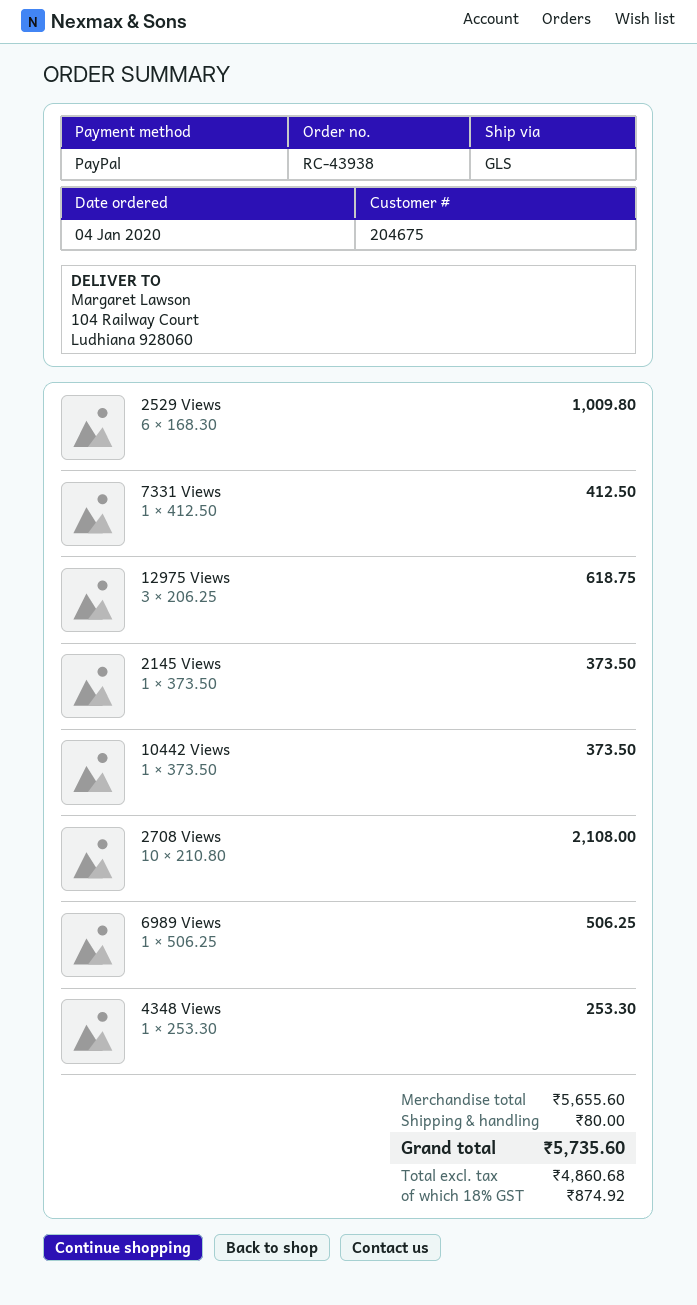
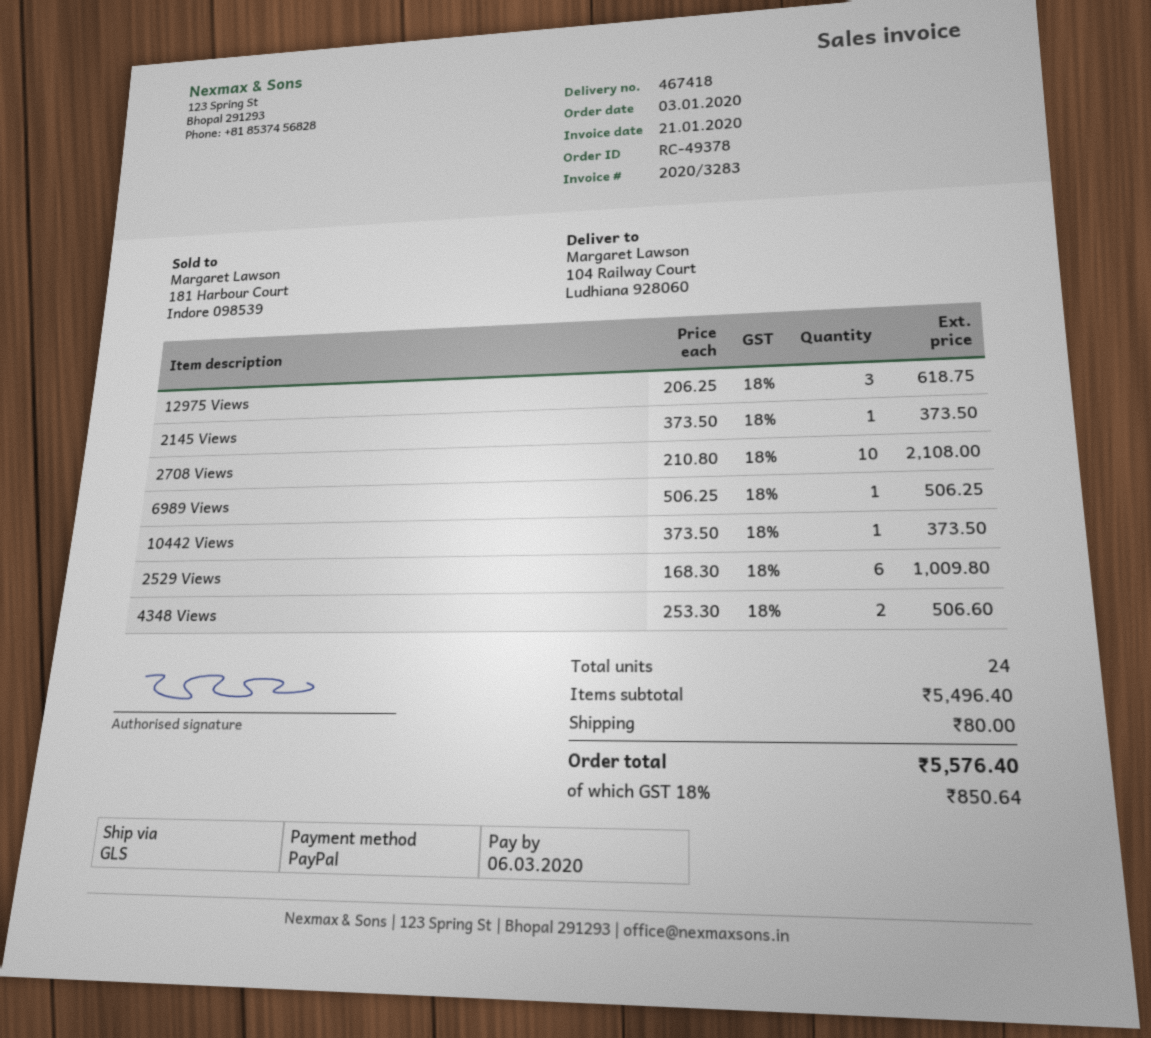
order number: RC-43938 -> RC-49378
order date: 2020-01-04 -> 2020-01-03
7331 Views: 1 x 412.50 = 412.50 -> none
4348 Views: 1 x 253.30 = 253.30 -> 2 x 253.30 = 506.60
subtotal: 5655.60 -> 5496.40
tax: 18% = 874.92 -> 18% = 850.64
total: 5735.60 -> 5576.40

